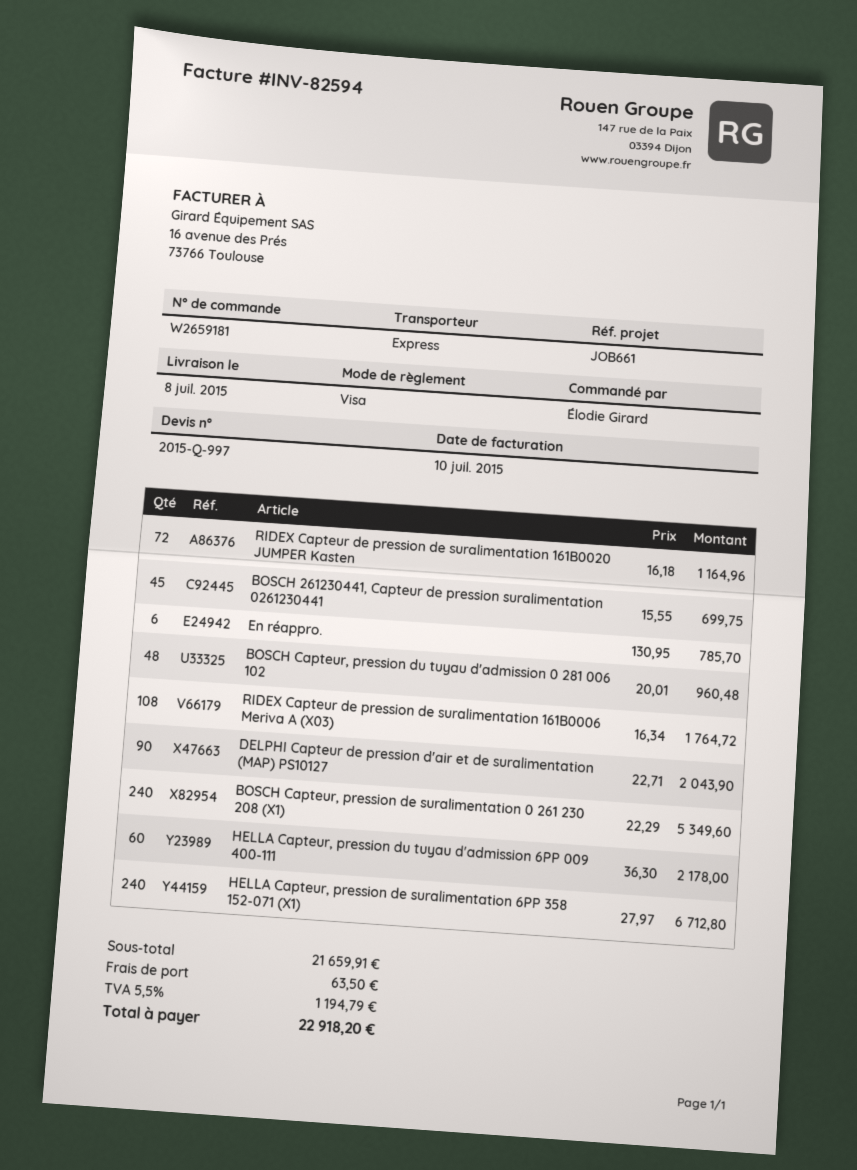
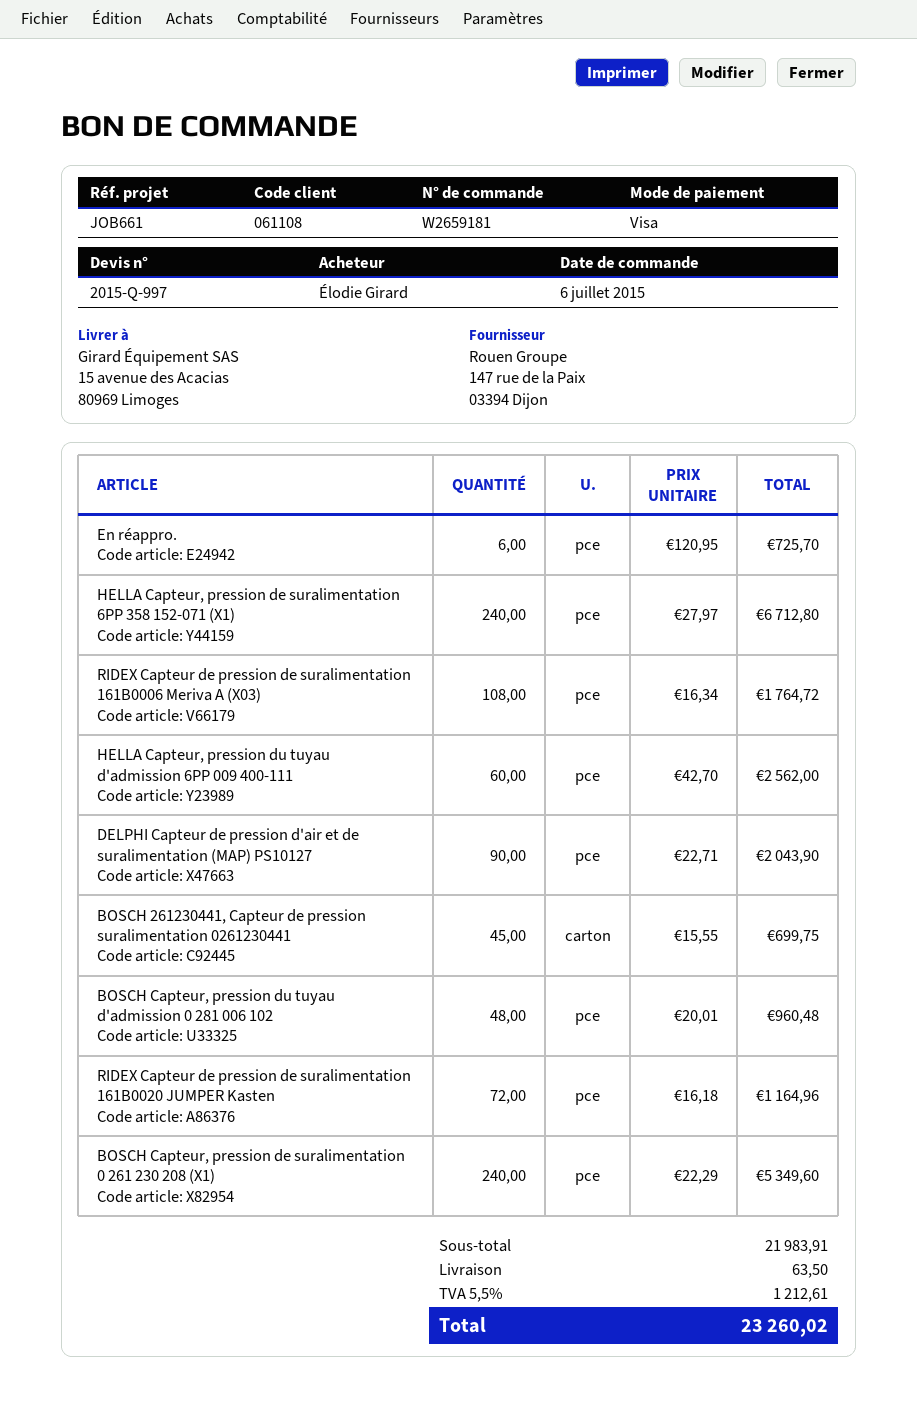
En réappro.: 6 x 130.95 = 785.70 -> 6 x 120.95 = 725.70
HELLA Capteur, pression du tuyau d'admission 6PP 009 400-111: 60 x 36.30 = 2178.00 -> 60 x 42.70 = 2562.00
subtotal: 21659.91 -> 21983.91
tax: 5.5% = 1194.79 -> 5.5% = 1212.61
total: 22918.20 -> 23260.02

